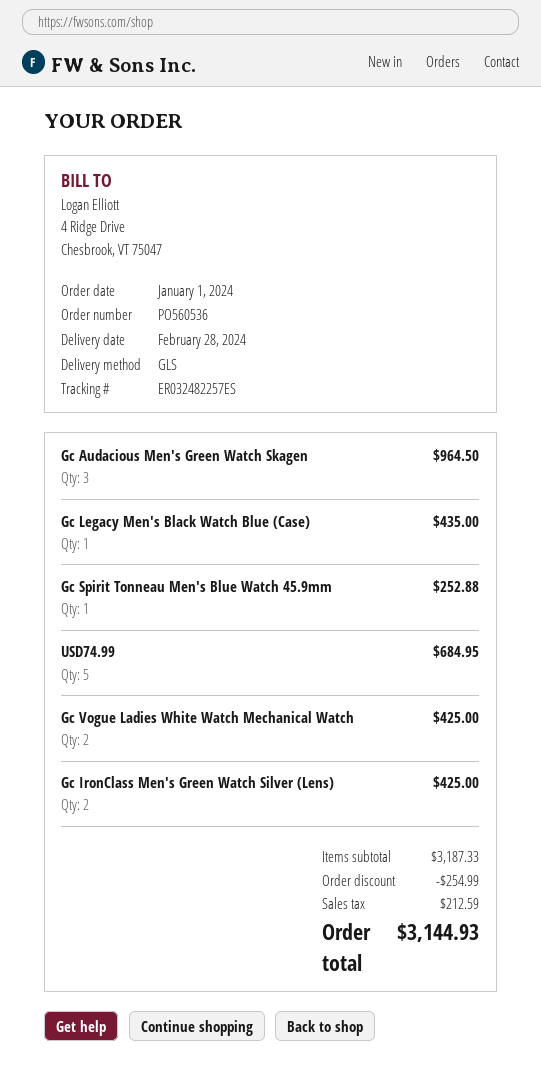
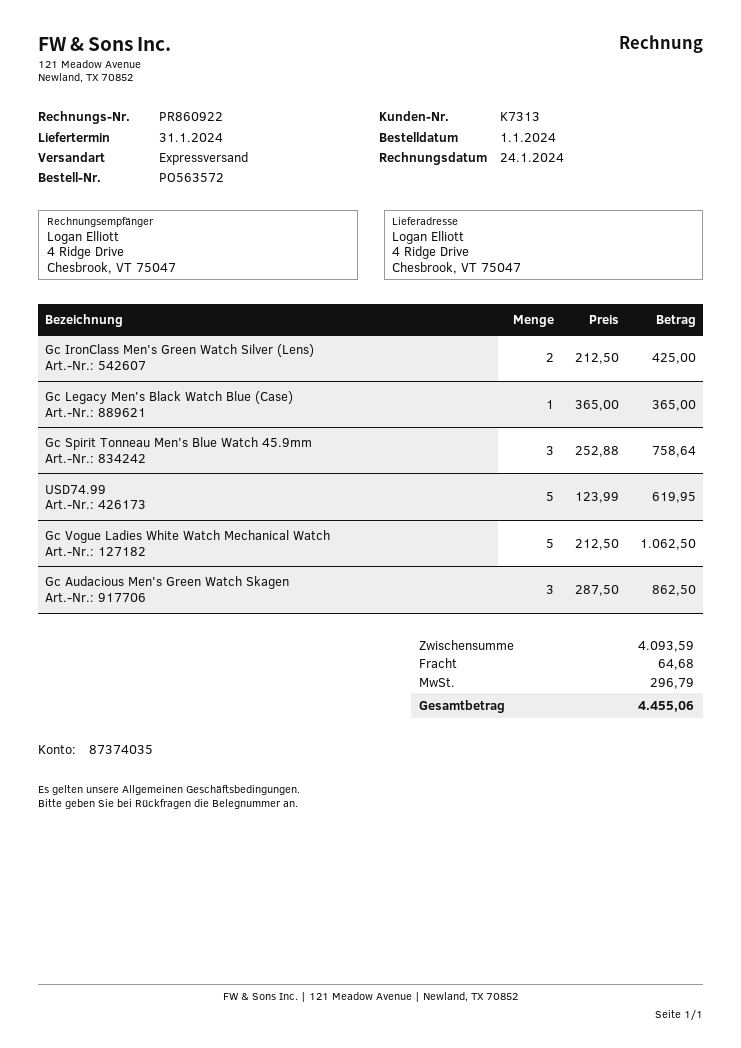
order number: PO560536 -> PO563572
delivery date: 2024-02-28 -> 2024-01-31
shipping method: GLS -> express
Gc Audacious Men's Green Watch Skagen: 3 for 964.50 -> 3 for 862.50
Gc Legacy Men's Black Watch Blue (Case): 1 for 435.00 -> 1 for 365.00
Gc Spirit Tonneau Men's Blue Watch 45.9mm: 1 for 252.88 -> 3 for 758.64
USD74.99: 5 for 684.95 -> 5 for 619.95
Gc Vogue Ladies White Watch Mechanical Watch: 2 for 425.00 -> 5 for 1062.50
subtotal: 3187.33 -> 4093.59
discount: 254.99 -> none
shipping: none -> 64.68
tax: 212.59 -> 296.79
total: 3144.93 -> 4455.06

